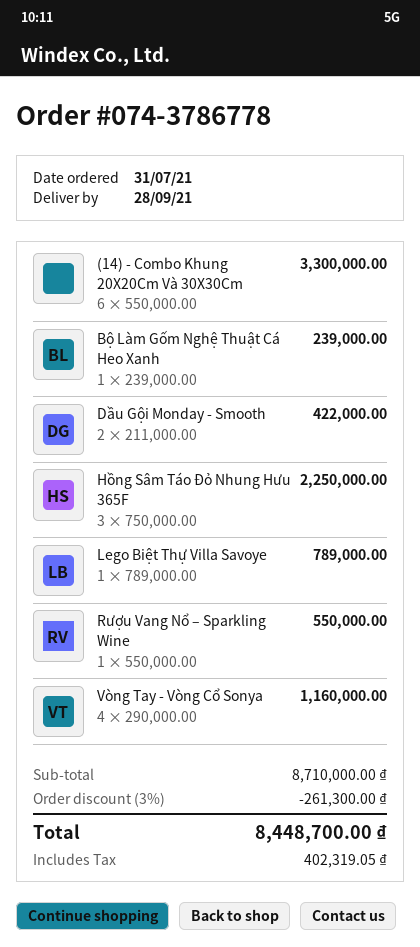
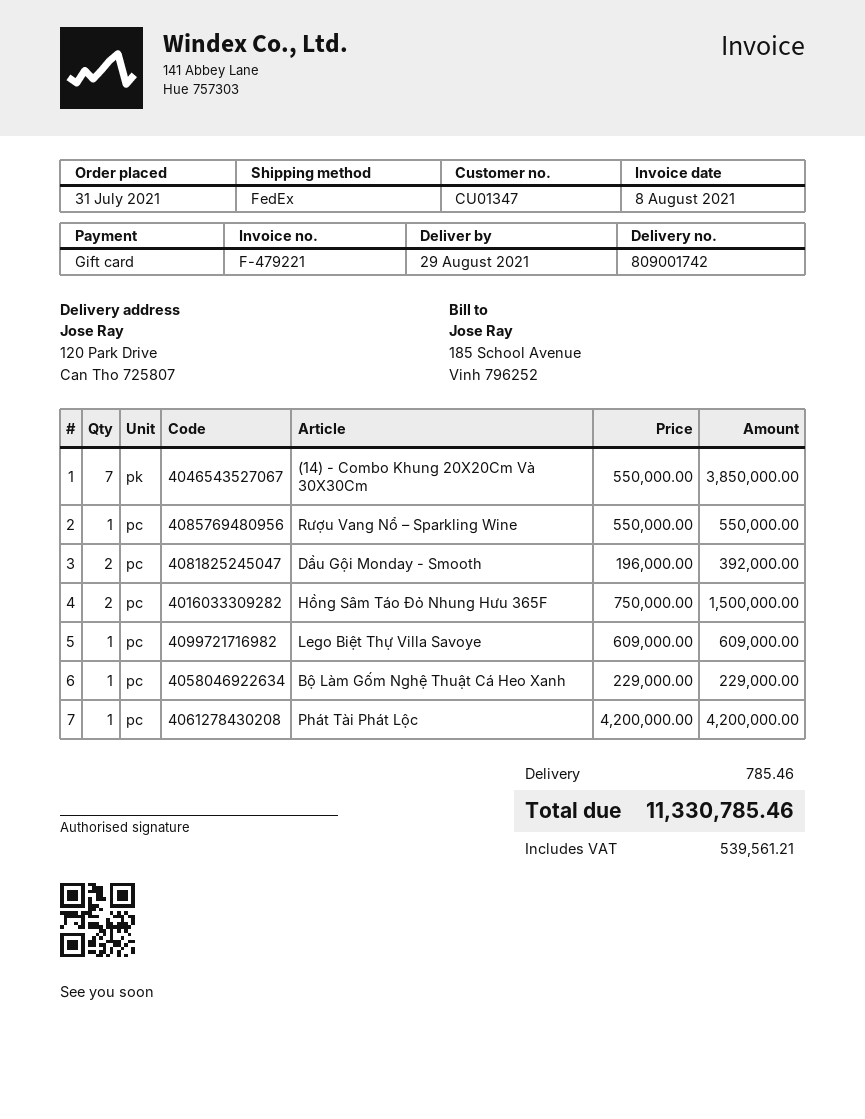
delivery date: 2021-09-28 -> 2021-08-29
(14) - Combo Khung 20X20Cm Và 30X30Cm: 6 x 550000.00 = 3300000.00 -> 7 x 550000.00 = 3850000.00
Bộ Làm Gốm Nghệ Thuật Cá Heo Xanh: 1 x 239000.00 = 239000.00 -> 1 x 229000.00 = 229000.00
Dầu Gội Monday - Smooth: 2 x 211000.00 = 422000.00 -> 2 x 196000.00 = 392000.00
Hồng Sâm Táo Đỏ Nhung Hưu 365F: 3 x 750000.00 = 2250000.00 -> 2 x 750000.00 = 1500000.00
Lego Biệt Thự Villa Savoye: 1 x 789000.00 = 789000.00 -> 1 x 609000.00 = 609000.00
Vòng Tay - Vòng Cổ Sonya: 4 x 290000.00 = 1160000.00 -> none
Phát Tài Phát Lộc: none -> 1 x 4200000.00 = 4200000.00
discount: 3% = 261300.00 -> none
shipping: none -> 785.46
tax: 402319.05 -> 539561.21
total: 8448700.00 -> 11330785.46

